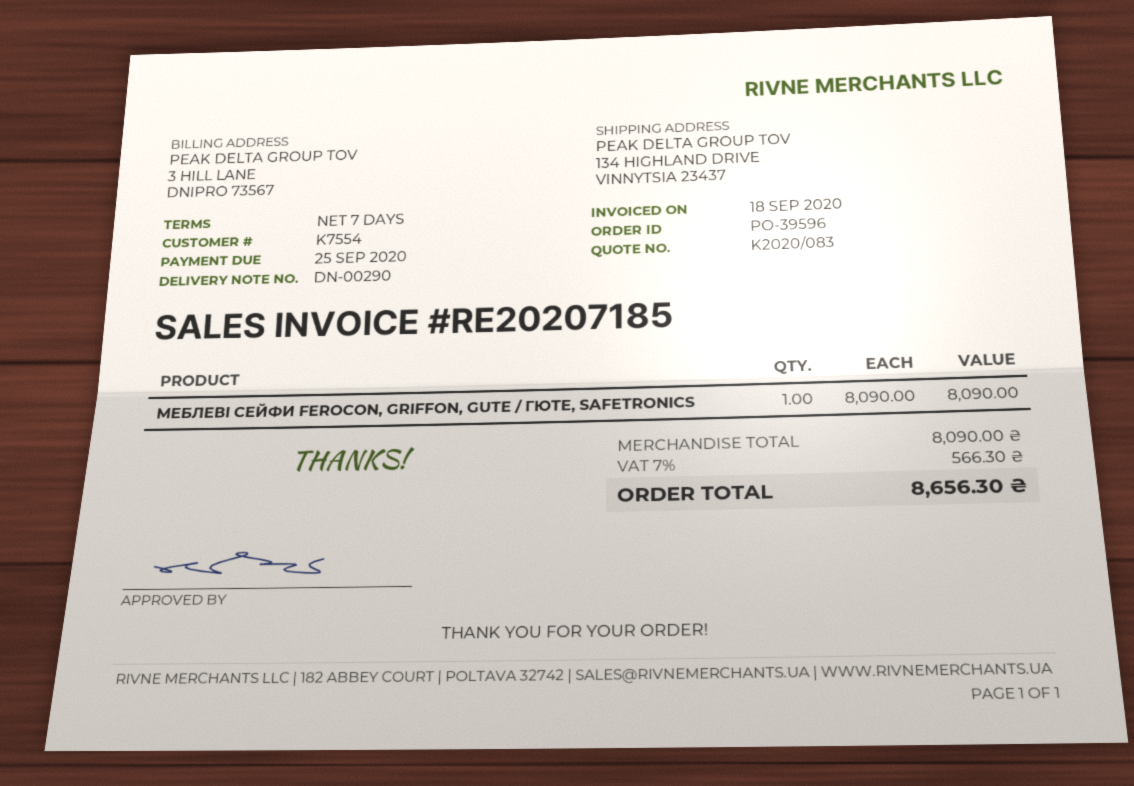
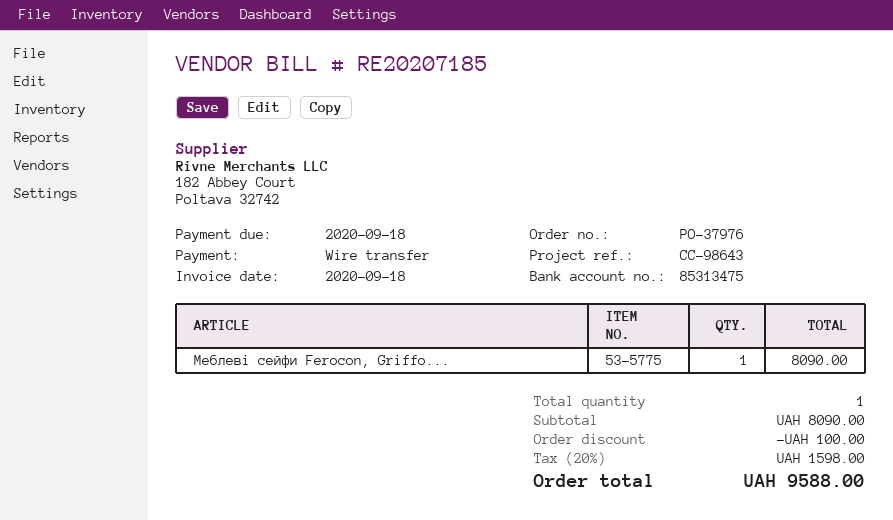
order number: PO-39596 -> PO-37976
due date: 2020-09-25 -> 2020-09-18
discount: none -> 100.00
tax: 7% = 566.30 -> 20% = 1598.00
total: 8656.30 -> 9588.00

